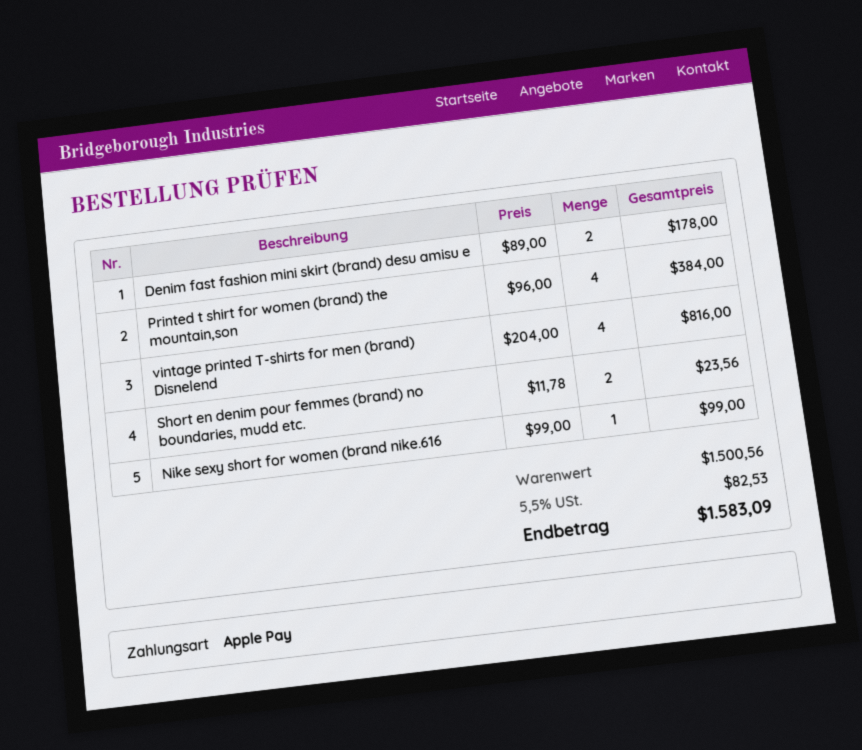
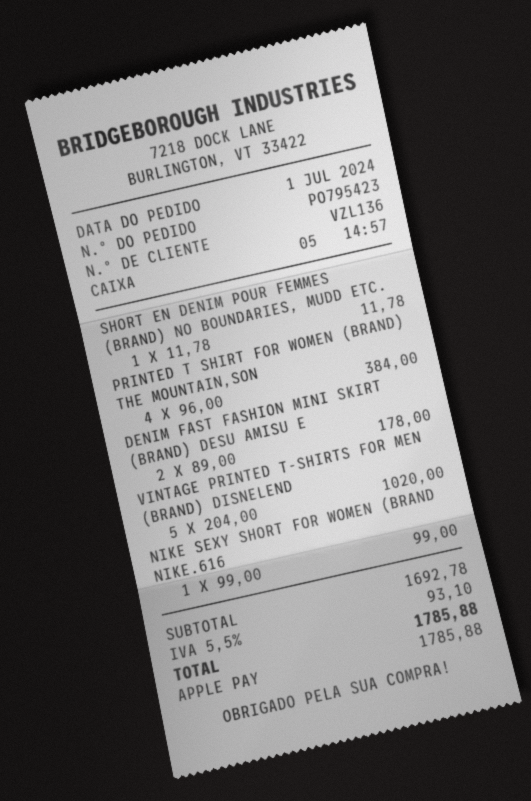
vintage printed T-shirts for men (brand) Disnelend: 4 x 204.00 = 816.00 -> 5 x 204.00 = 1020.00
Short en denim pour femmes (brand) no boundaries, mudd etc.: 2 x 11.78 = 23.56 -> 1 x 11.78 = 11.78
subtotal: 1500.56 -> 1692.78
tax: 5.5% = 82.53 -> 5.5% = 93.10
total: 1583.09 -> 1785.88

